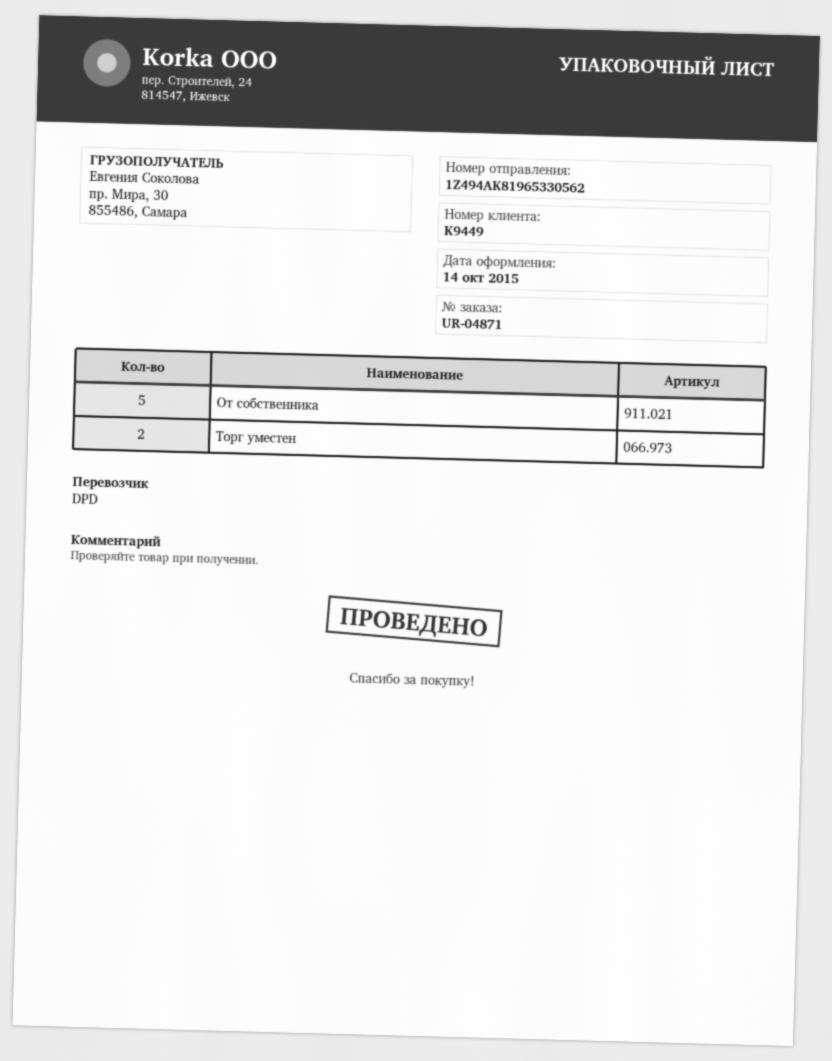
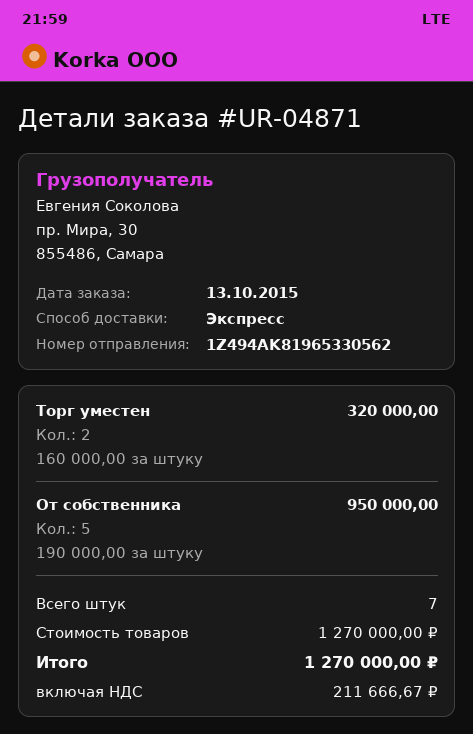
order date: 2015-10-14 -> 2015-10-13
shipping method: DPD -> express

